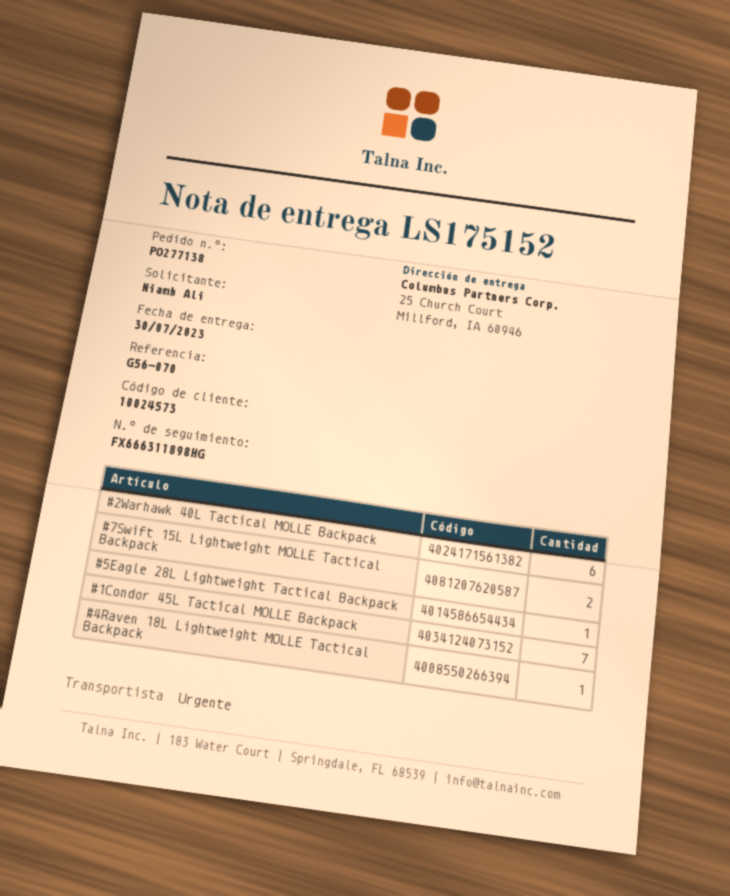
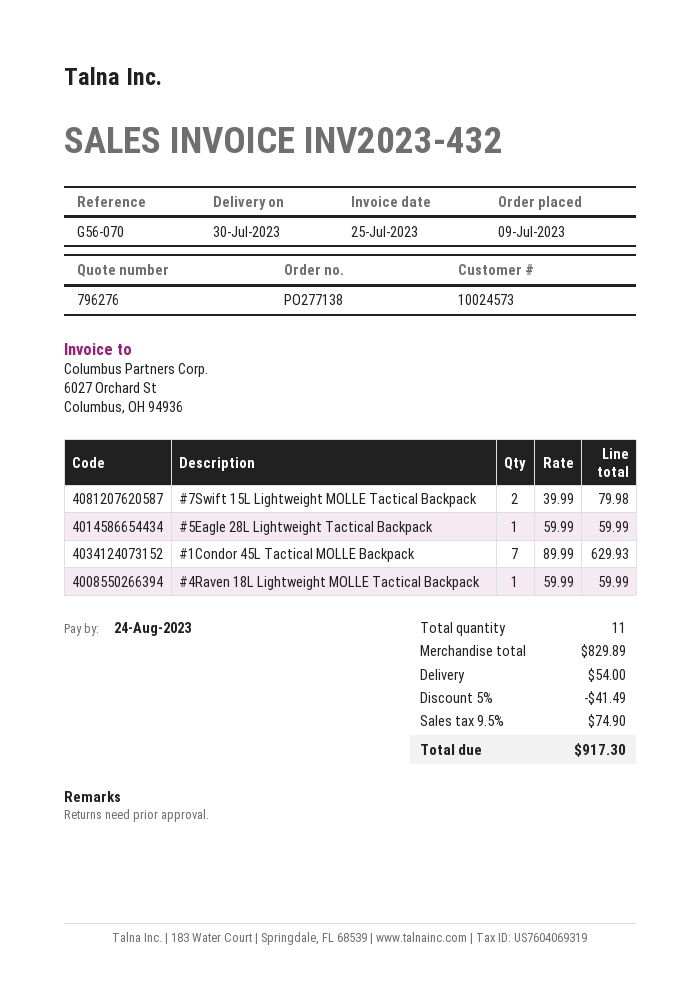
#2Warhawk 40L Tactical MOLLE Backpack: 6 -> none

